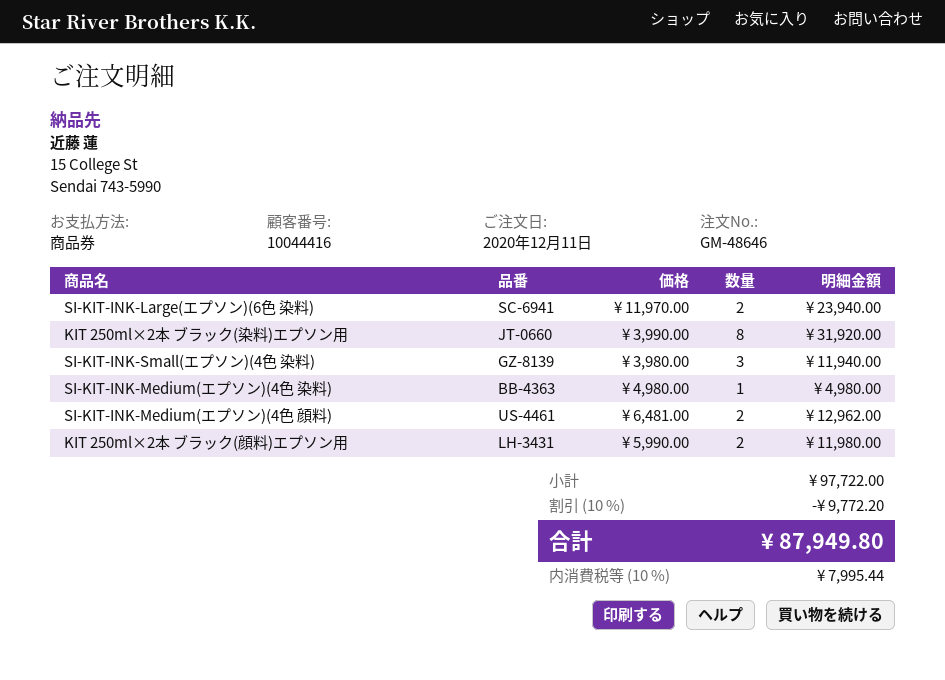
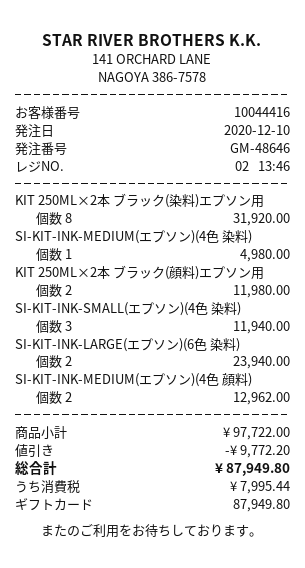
order date: 2020-12-11 -> 2020-12-10

